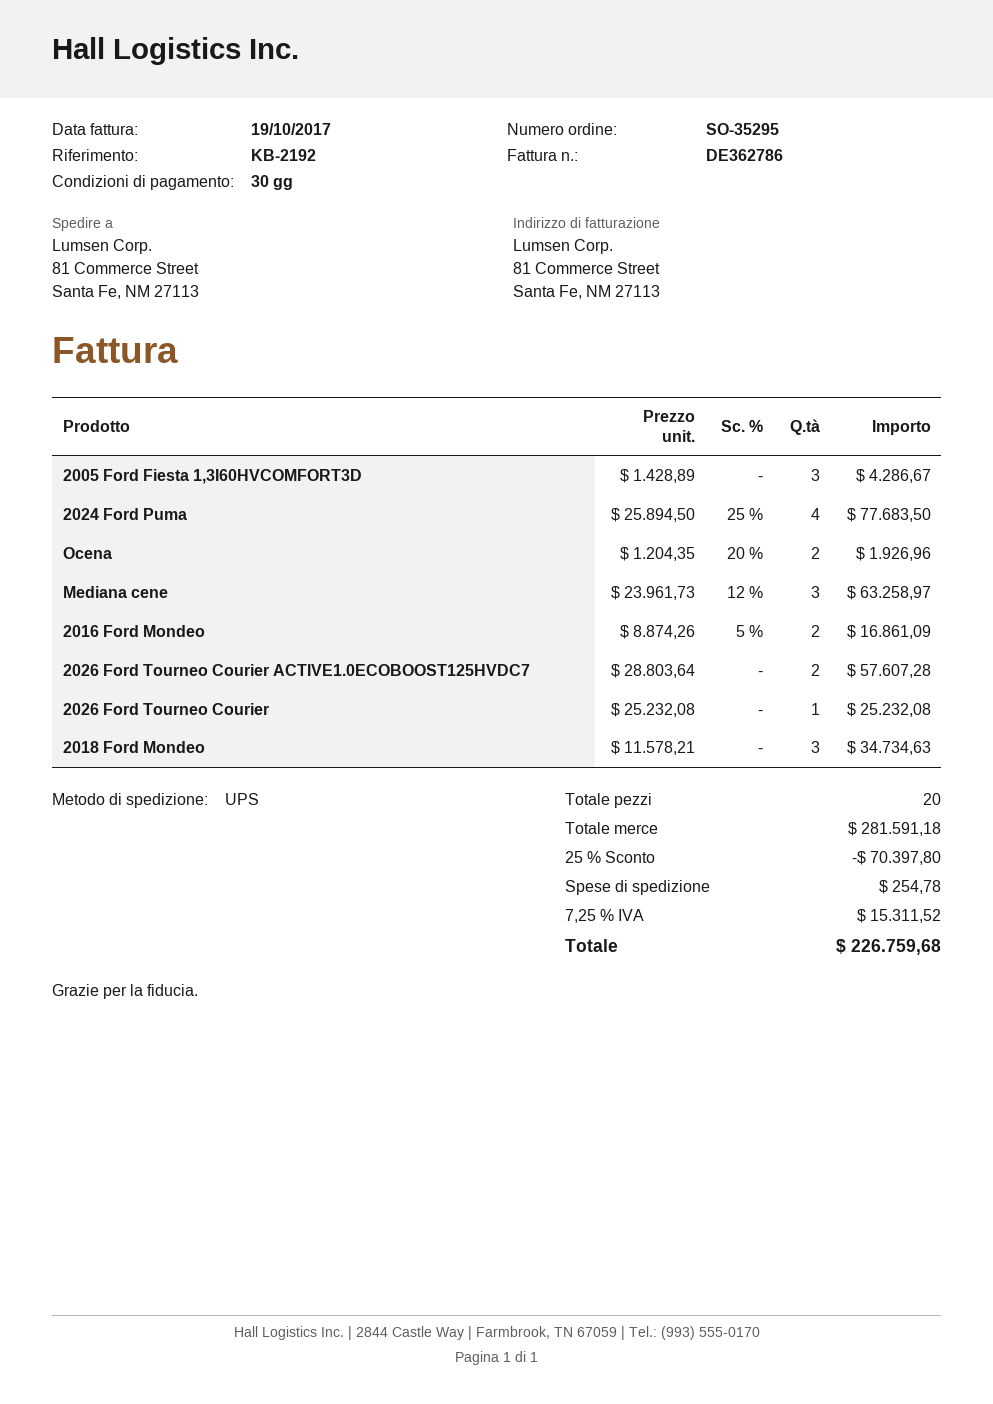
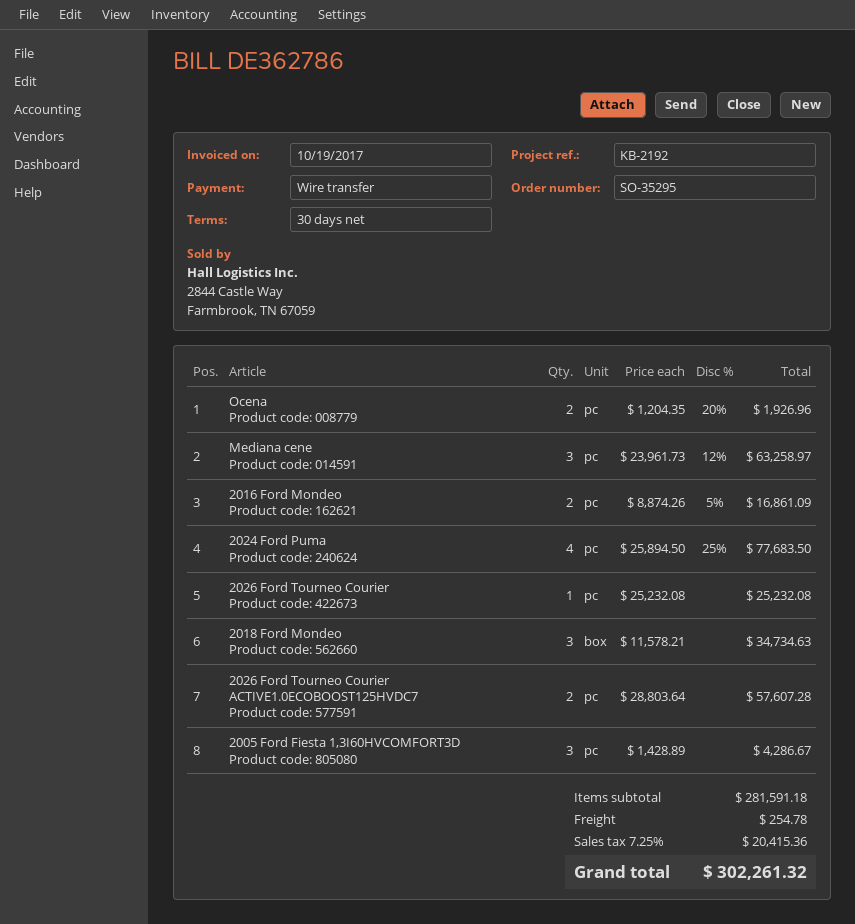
discount: 25% = 70397.80 -> none
tax: 7.25% = 15311.52 -> 7.25% = 20415.36
total: 226759.68 -> 302261.32

